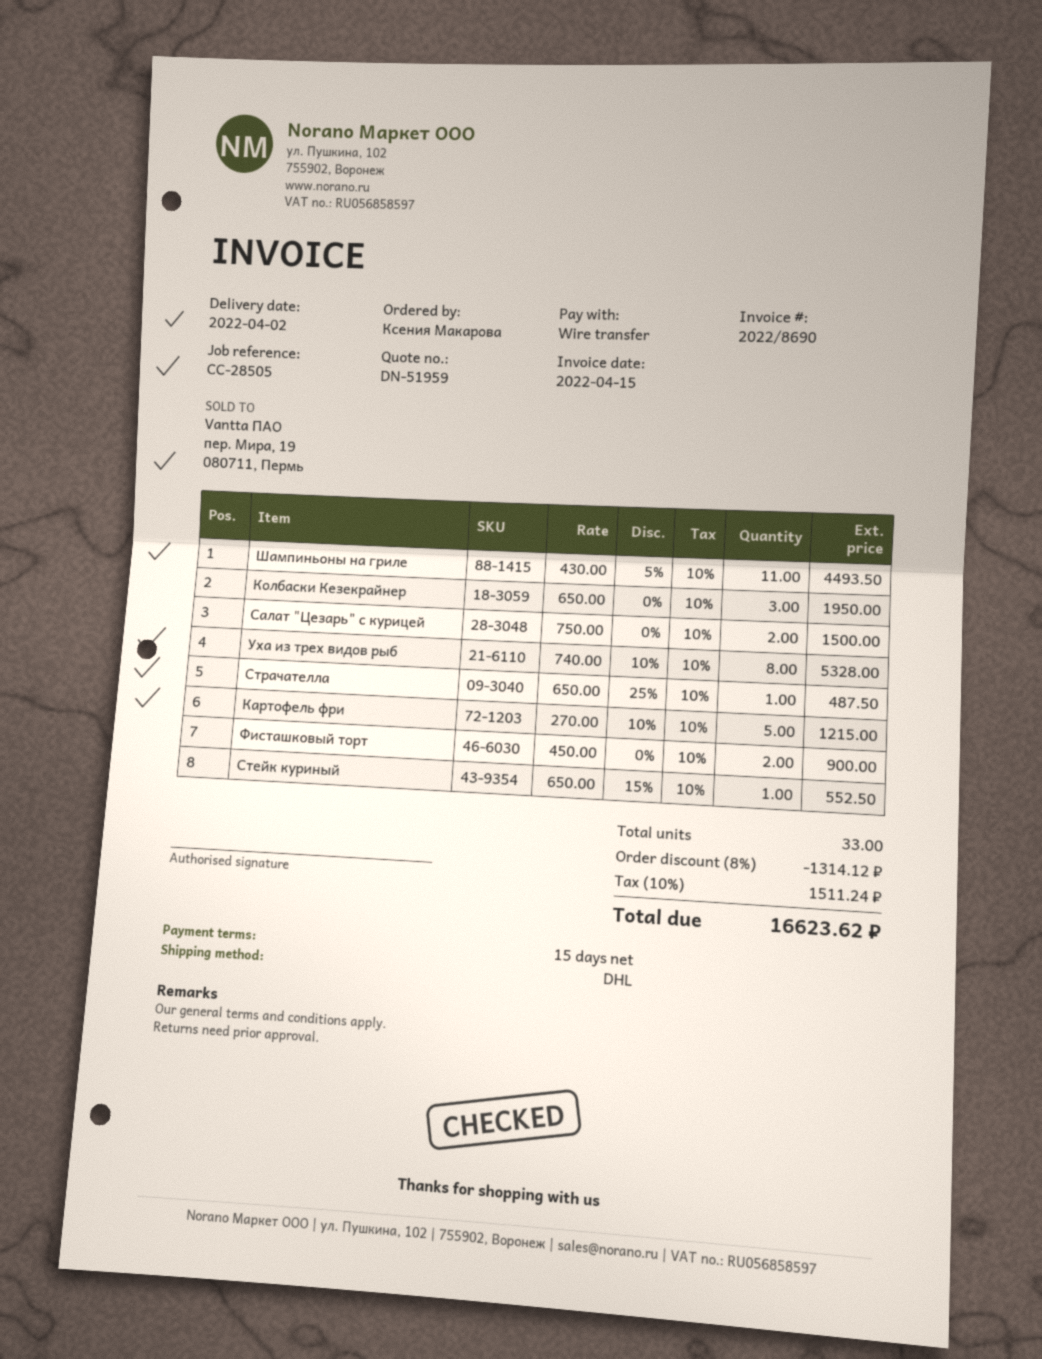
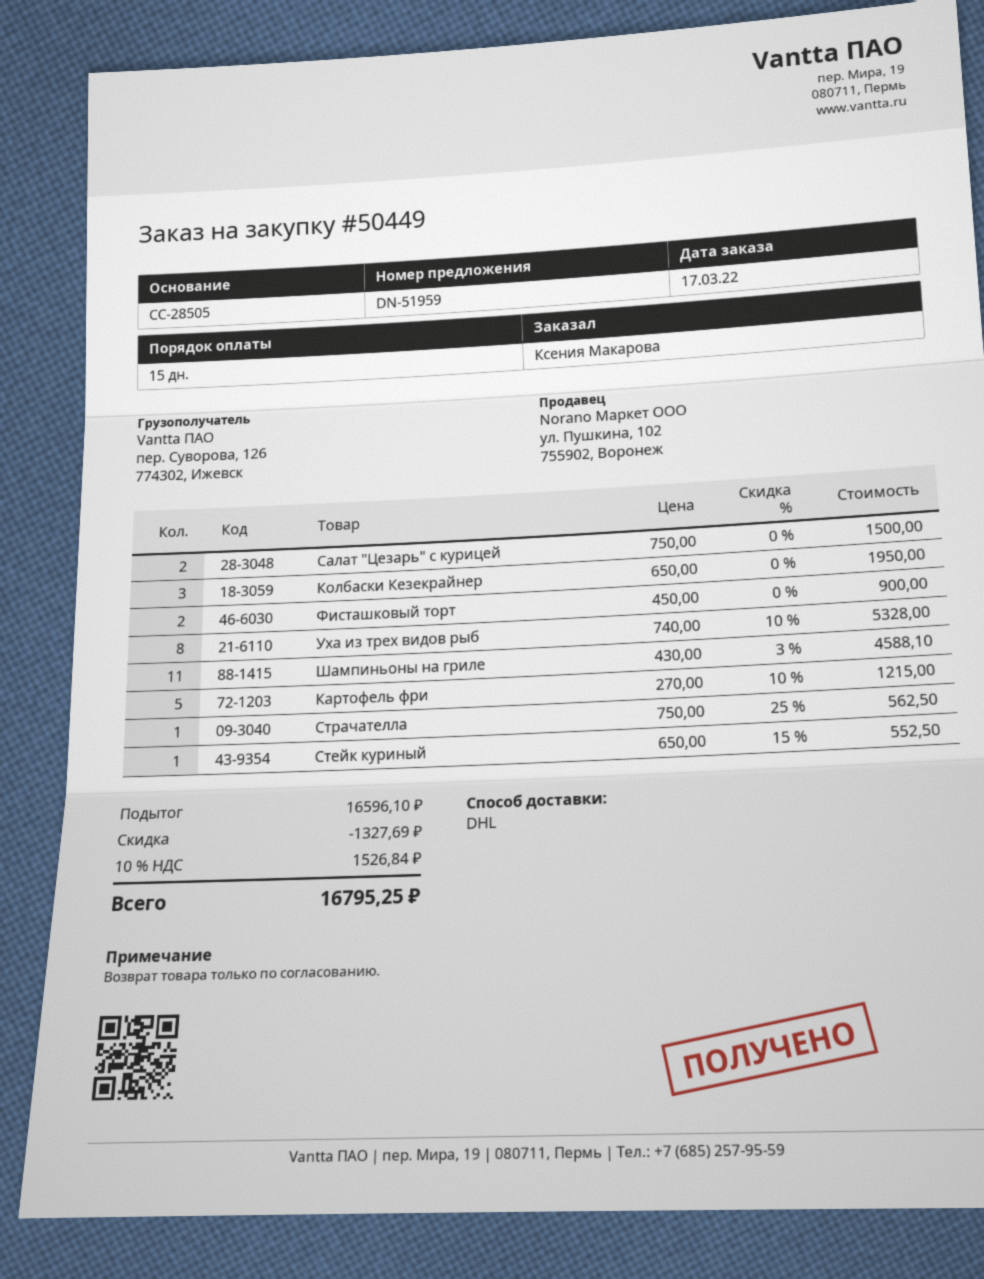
Шампиньоны на гриле: 11 x 430.00 - 5% = 4493.50 -> 11 x 430.00 - 3% = 4588.10
Страчателла: 1 x 650.00 - 25% = 487.50 -> 1 x 750.00 - 25% = 562.50
discount: 1314.12 -> 1327.69
tax: 10% = 1511.24 -> 10% = 1526.84
total: 16623.62 -> 16795.25

